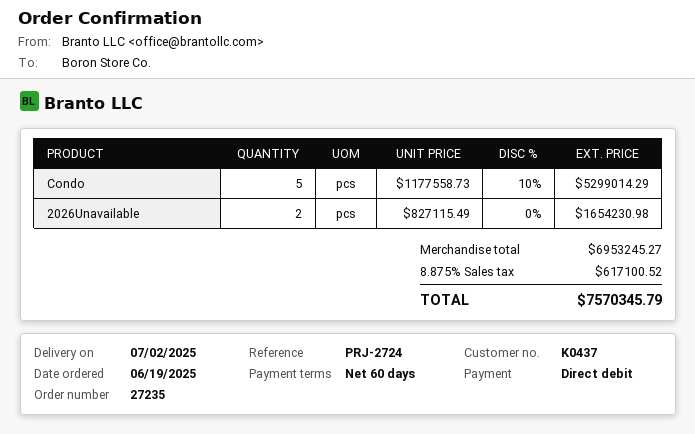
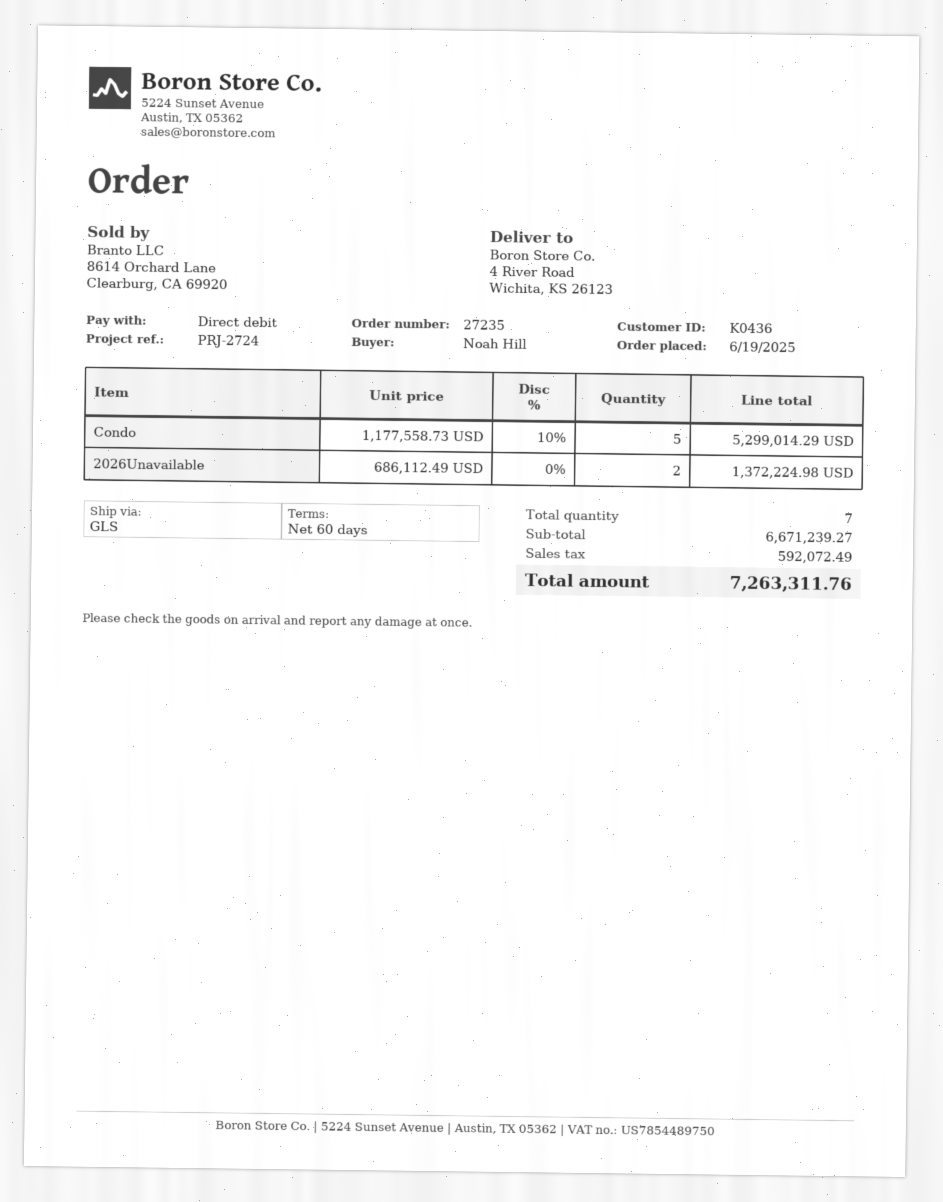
customer number: K0437 -> K0436
2026Unavailable: 2 x 827115.49 = 1654230.98 -> 2 x 686112.49 = 1372224.98
subtotal: 6953245.27 -> 6671239.27
tax: 617100.52 -> 592072.49
total: 7570345.79 -> 7263311.76

